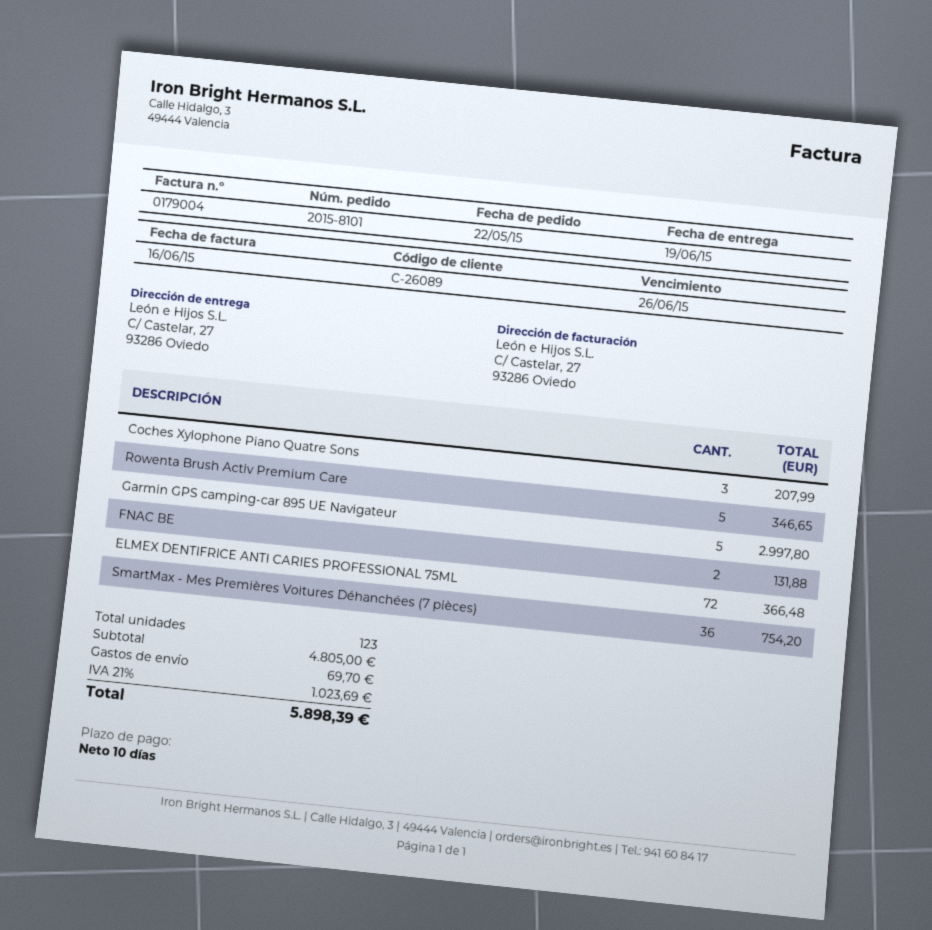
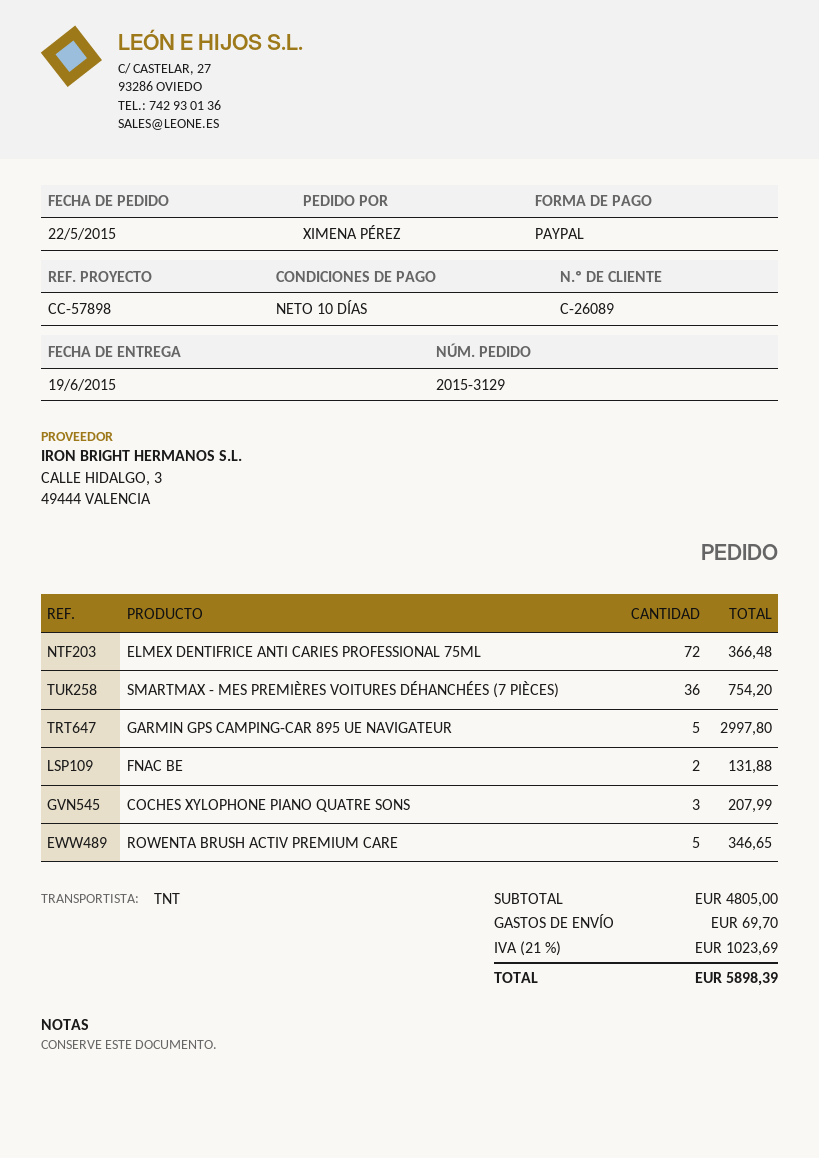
order number: 2015-8101 -> 2015-3129

